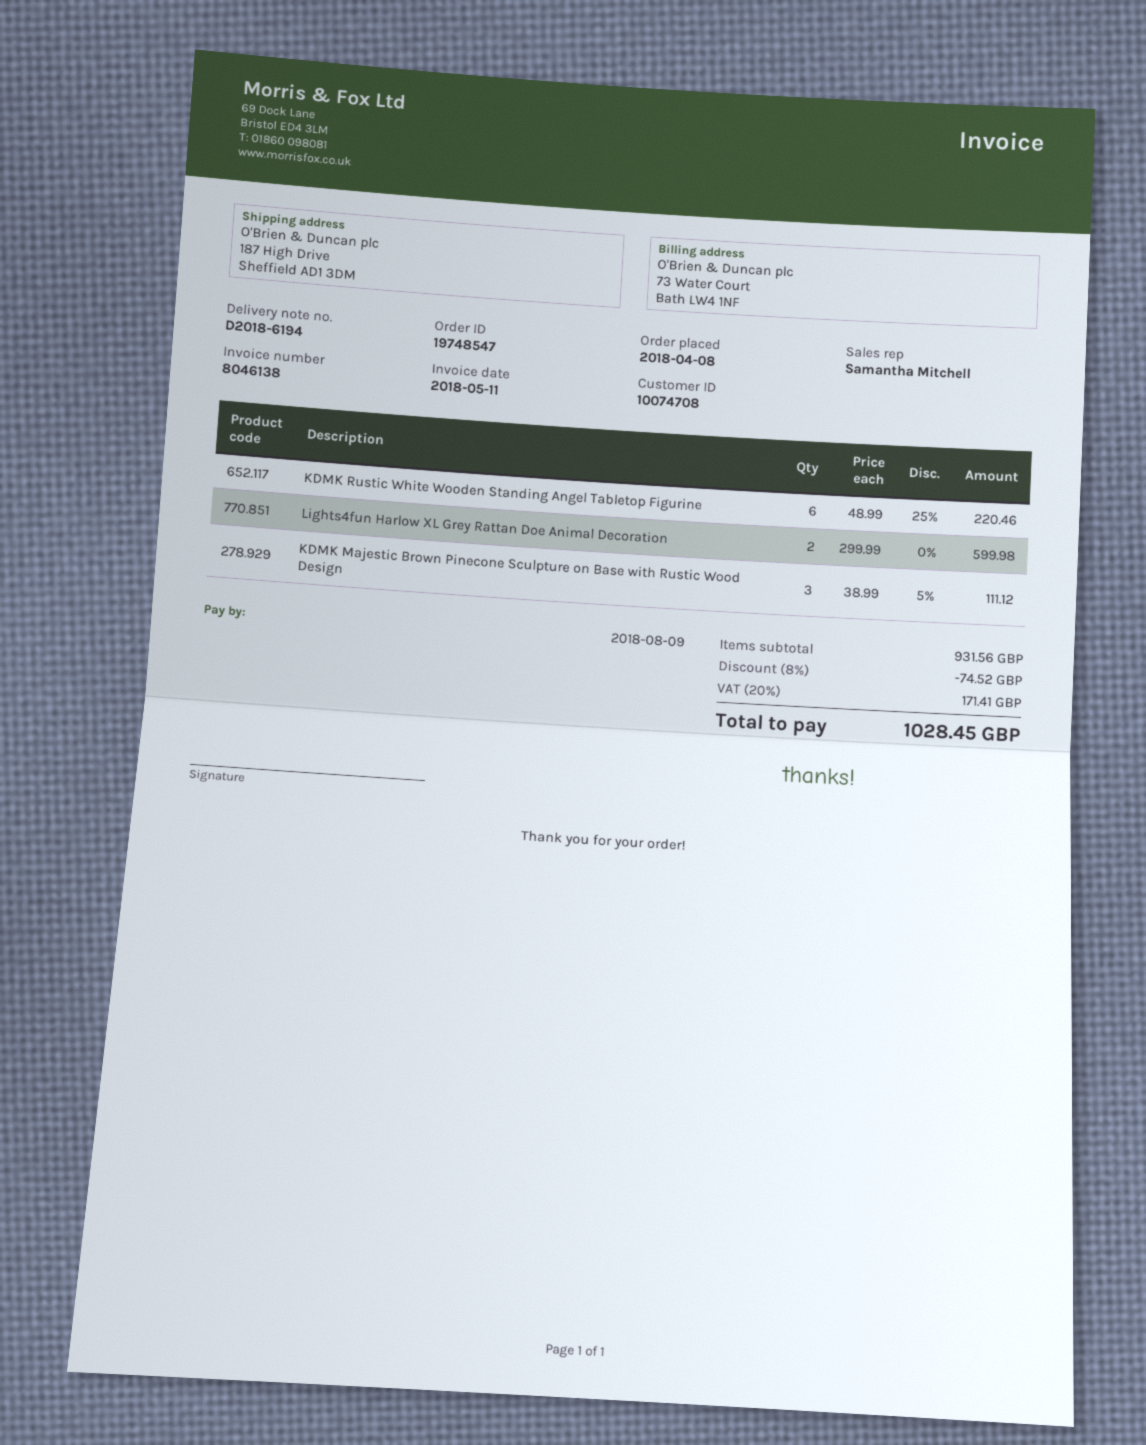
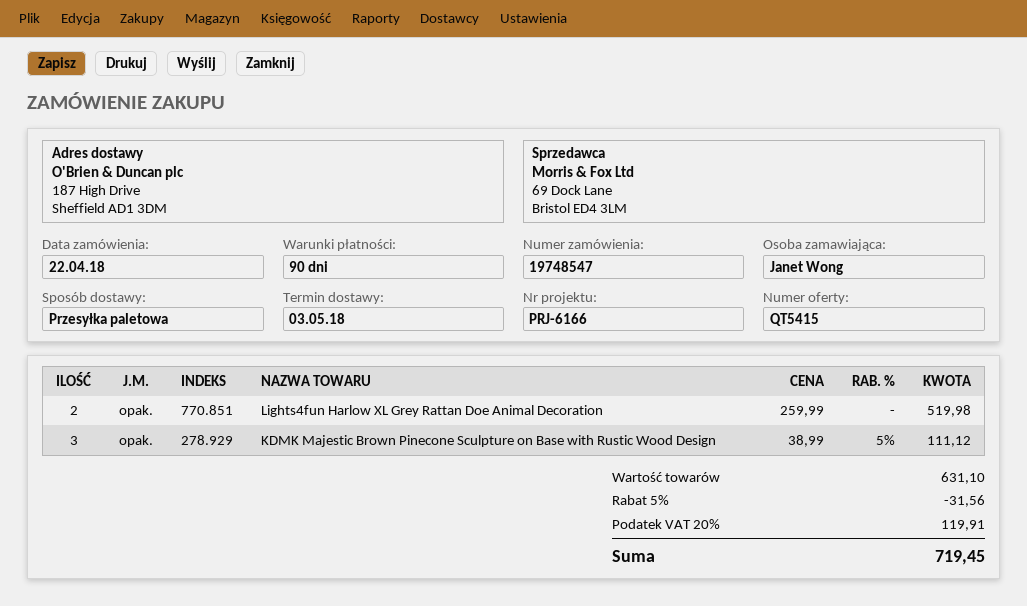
order date: 2018-04-08 -> 2018-04-22
KDMK Rustic White Wooden Standing Angel Tabletop Figurine: 6 x 48.99 - 25% = 220.46 -> none
Lights4fun Harlow XL Grey Rattan Doe Animal Decoration: 2 x 299.99 = 599.98 -> 2 x 259.99 = 519.98
subtotal: 931.56 -> 631.10
discount: 8% = 74.52 -> 5% = 31.56
tax: 20% = 171.41 -> 20% = 119.91
total: 1028.45 -> 719.45

